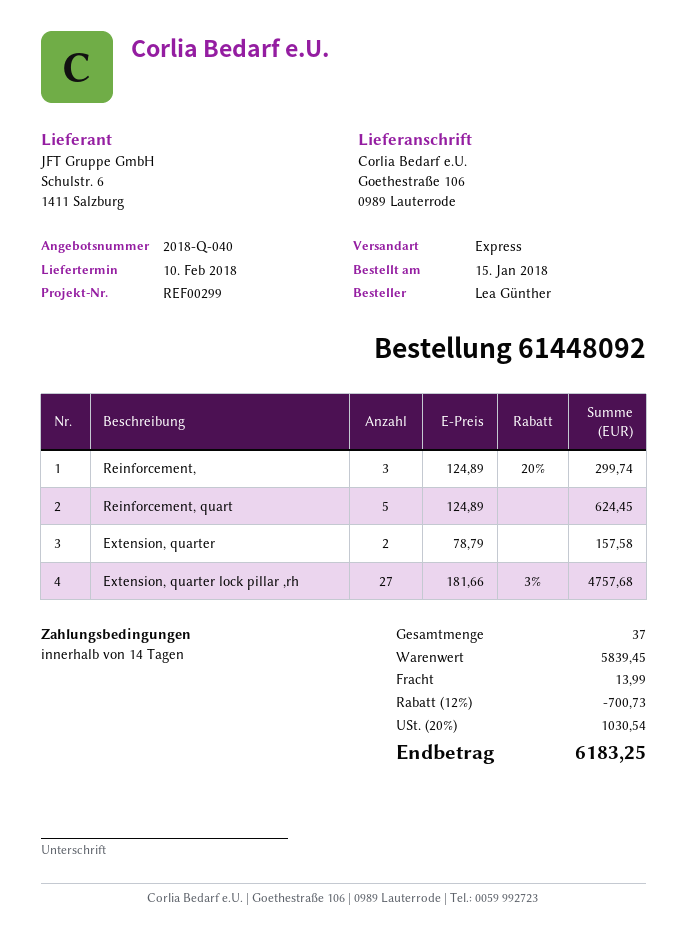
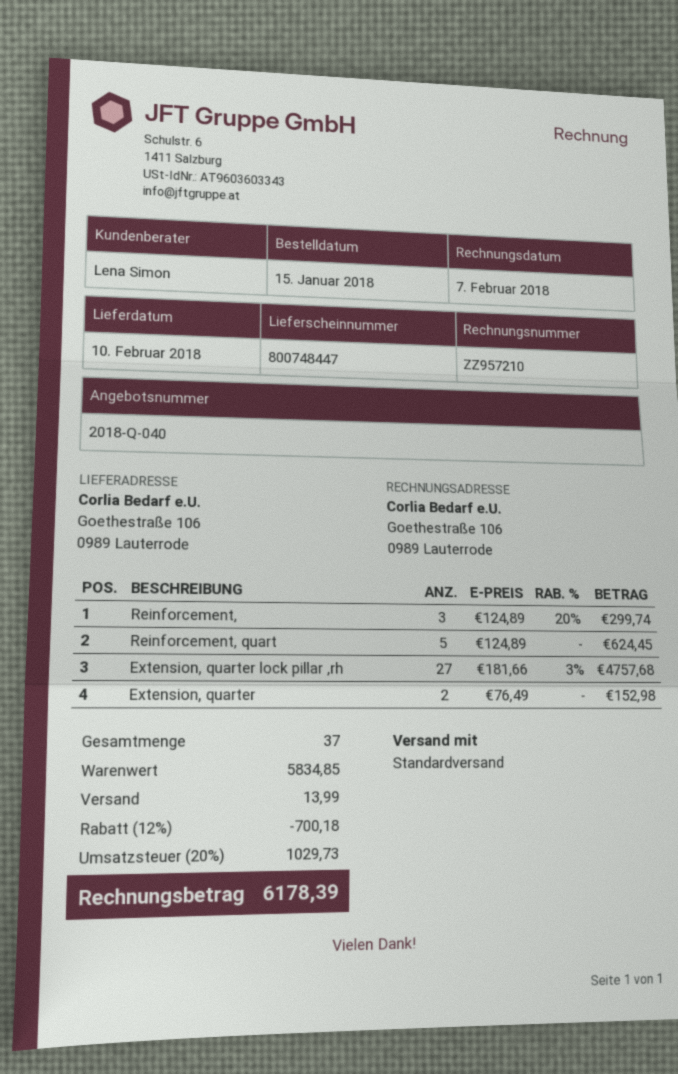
shipping method: express -> standard
Extension, quarter: 2 x 78.79 = 157.58 -> 2 x 76.49 = 152.98
subtotal: 5839.45 -> 5834.85
discount: 12% = 700.73 -> 12% = 700.18
tax: 20% = 1030.54 -> 20% = 1029.73
total: 6183.25 -> 6178.39

